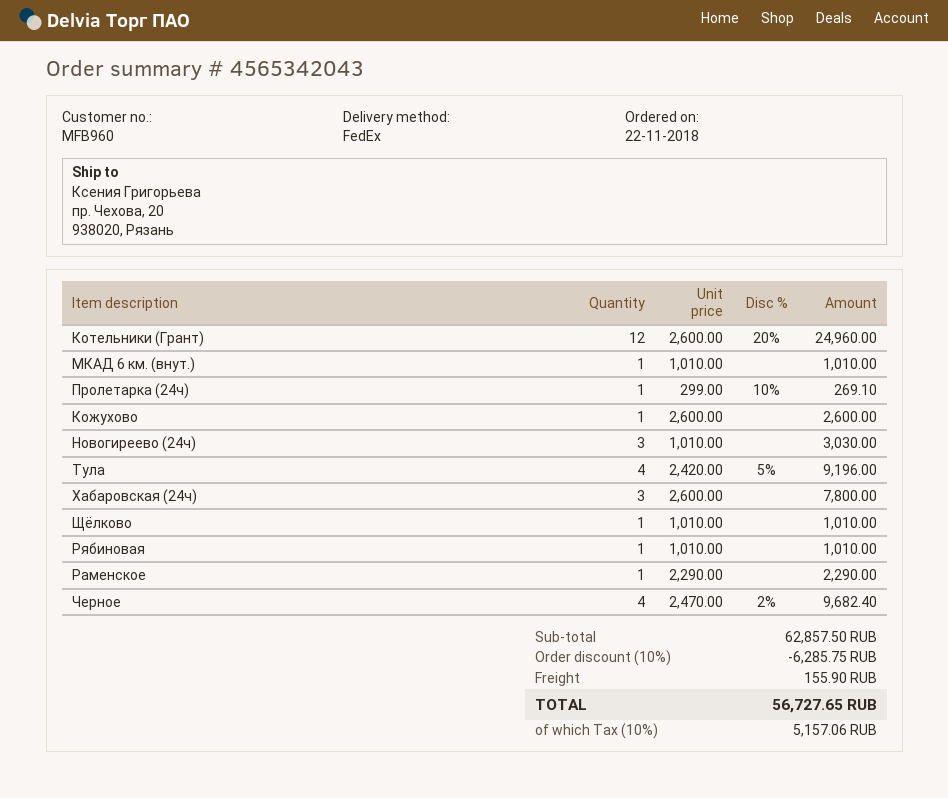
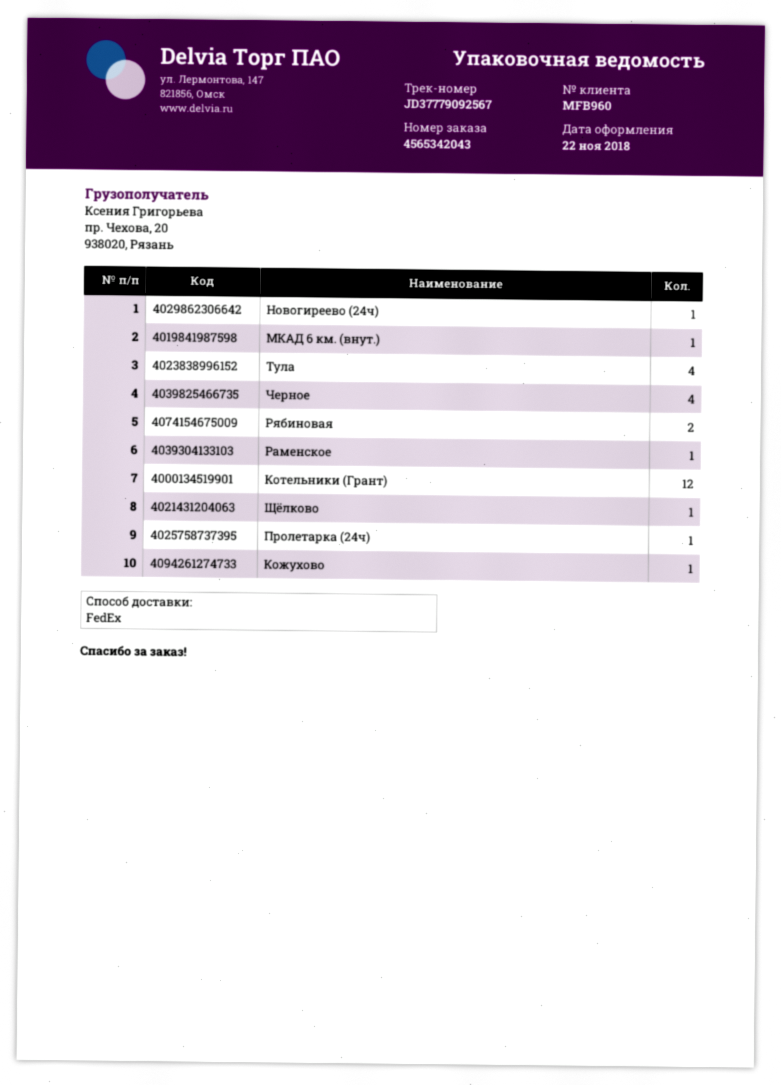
Новогиреево (24ч): 3 -> 1
Хабаровская (24ч): 3 -> none
Рябиновая: 1 -> 2

